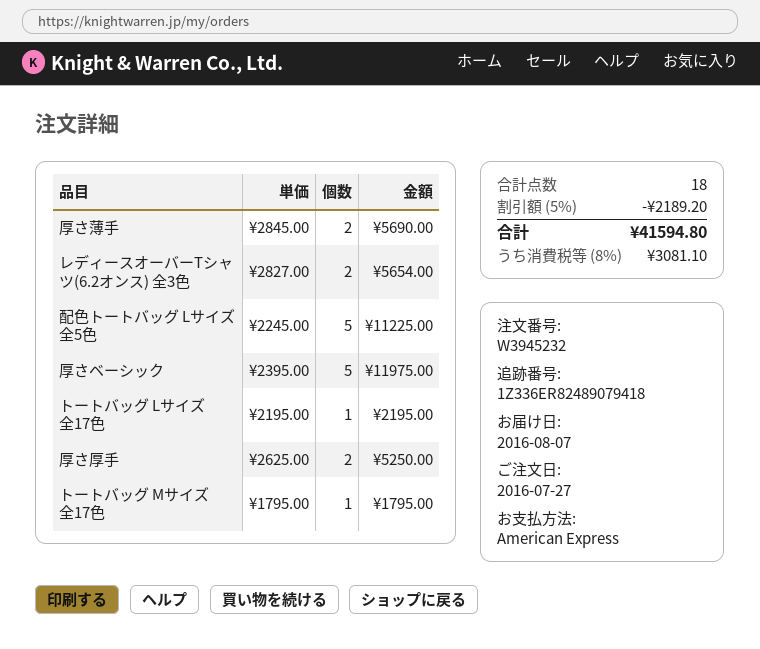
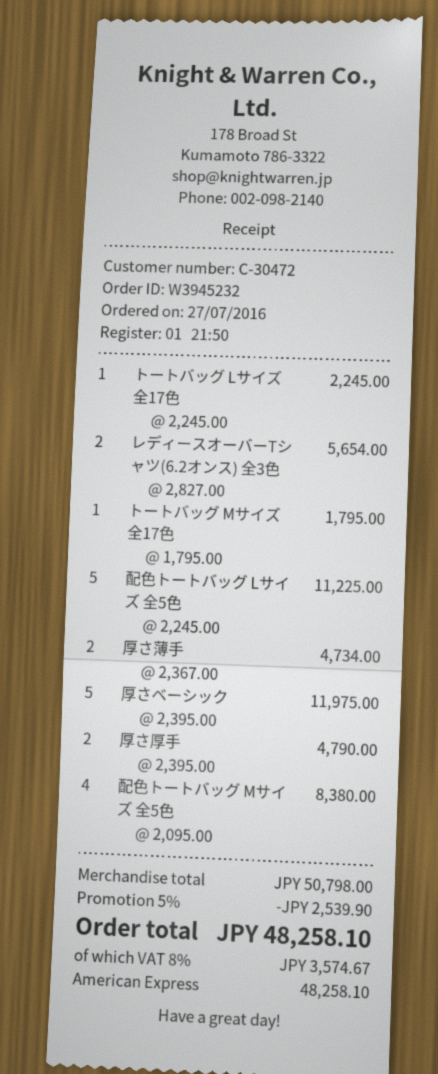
厚さ薄手: 2 x 2845.00 = 5690.00 -> 2 x 2367.00 = 4734.00
トートバッグ Lサイズ 全17色: 1 x 2195.00 = 2195.00 -> 1 x 2245.00 = 2245.00
厚さ厚手: 2 x 2625.00 = 5250.00 -> 2 x 2395.00 = 4790.00
配色トートバッグ Mサイズ 全5色: none -> 4 x 2095.00 = 8380.00
discount: 5% = 2189.20 -> 5% = 2539.90
tax: 8% = 3081.10 -> 8% = 3574.67
total: 41594.80 -> 48258.10

